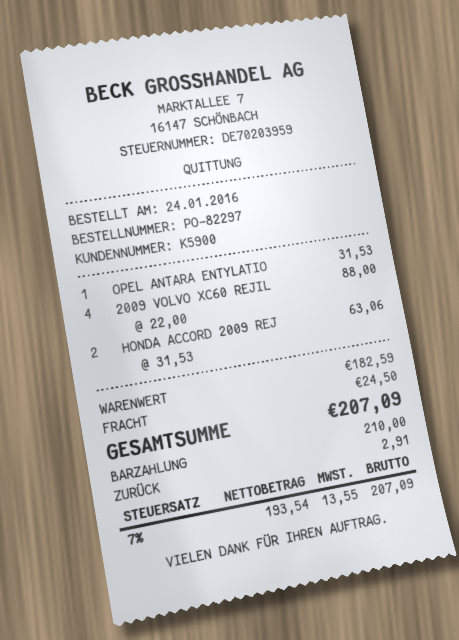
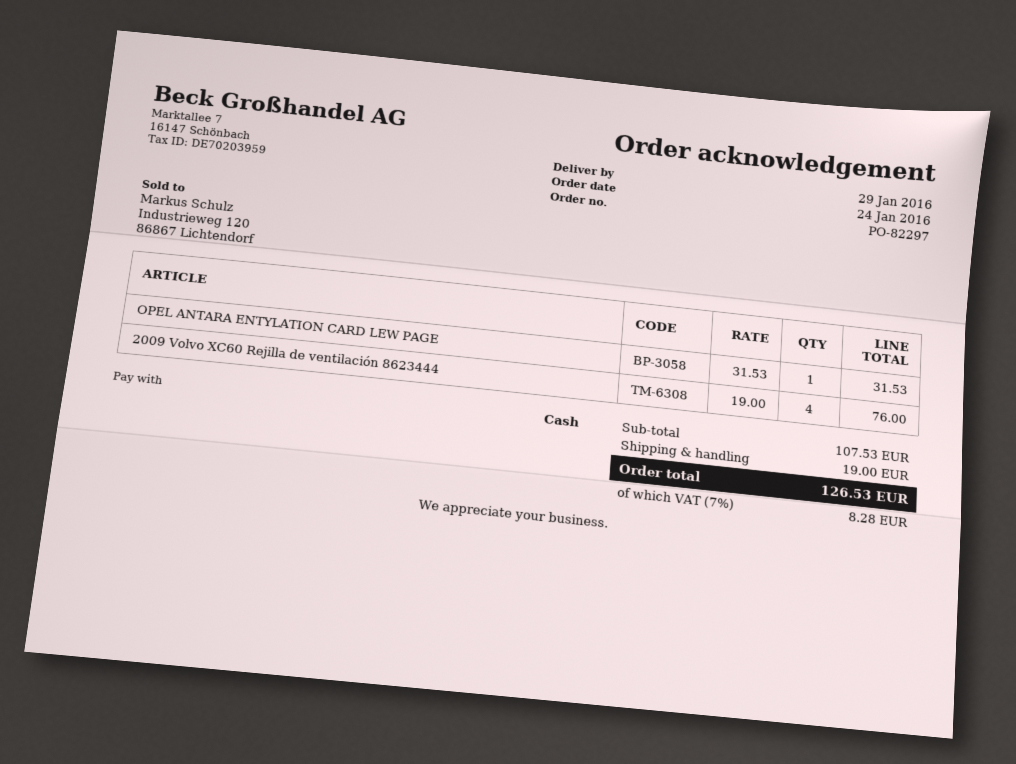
2009 VOLVO XC60 REJIL: 4 x 22.00 = 88.00 -> 4 x 19.00 = 76.00
HONDA ACCORD 2009 REJ: 2 x 31.53 = 63.06 -> none
subtotal: 182.59 -> 107.53
shipping: 24.50 -> 19.00
tax: 7% = 13.55 -> 7% = 8.28
total: 207.09 -> 126.53

